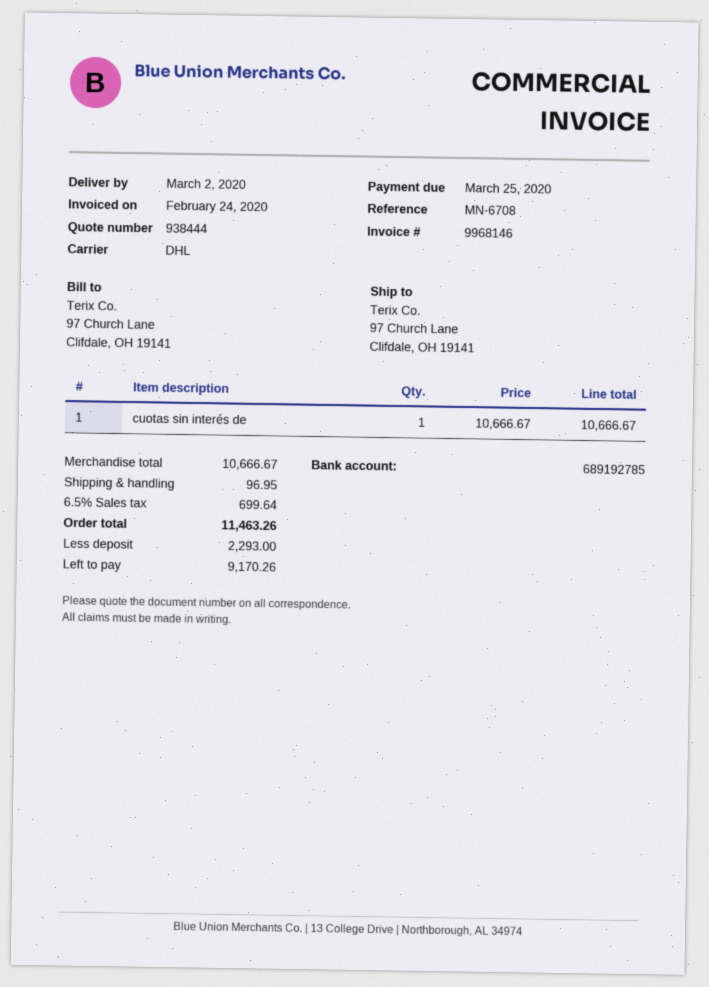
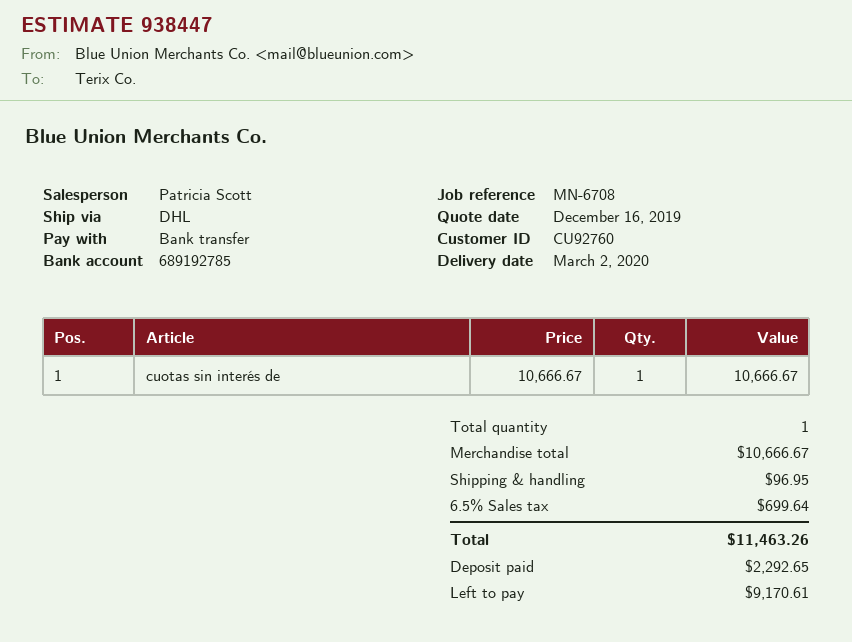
quote number: 938444 -> 938447
deposit: 2293.00 -> 2292.65
balance: 9170.26 -> 9170.61

